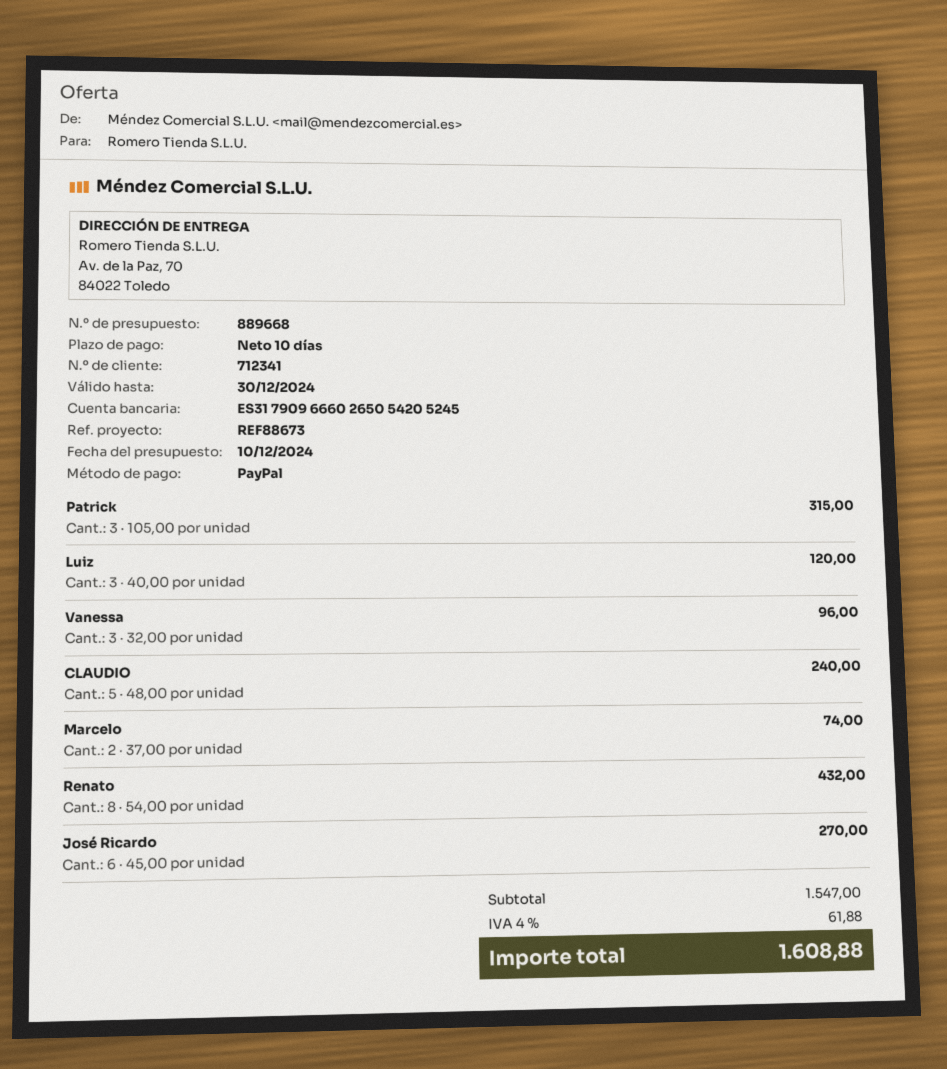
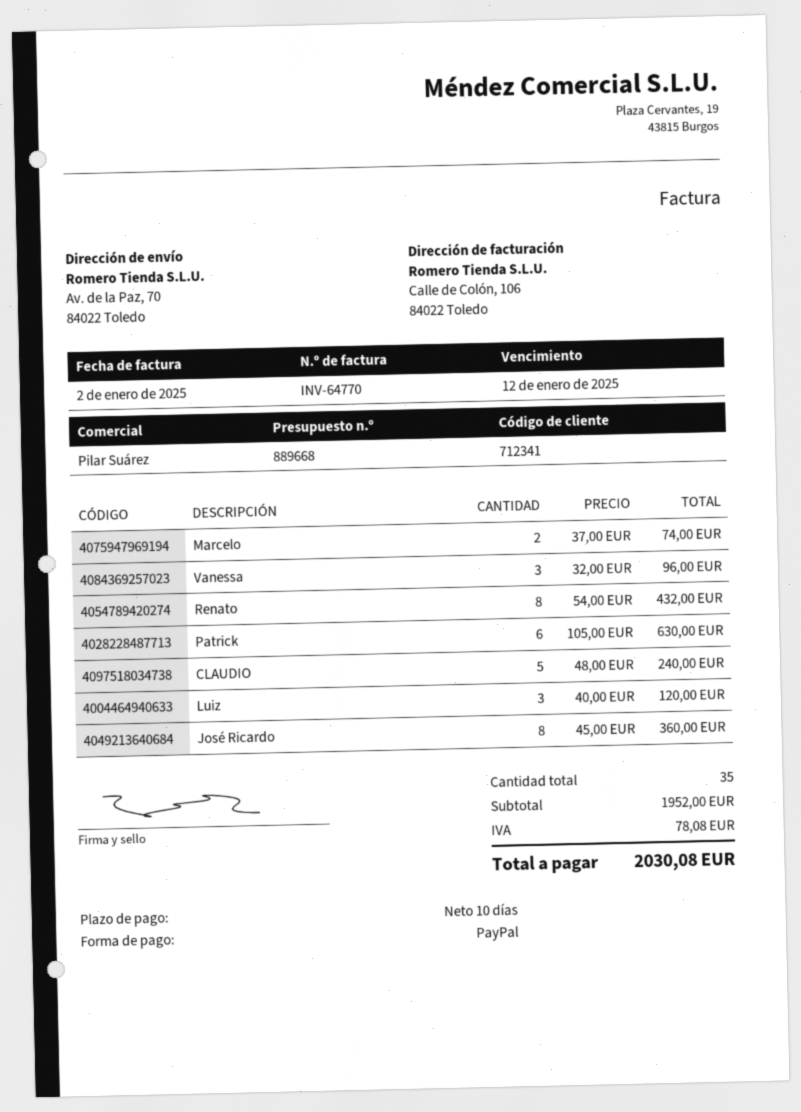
Patrick: 3 x 105.00 = 315.00 -> 6 x 105.00 = 630.00
José Ricardo: 6 x 45.00 = 270.00 -> 8 x 45.00 = 360.00
subtotal: 1547.00 -> 1952.00
tax: 61.88 -> 78.08
total: 1608.88 -> 2030.08

